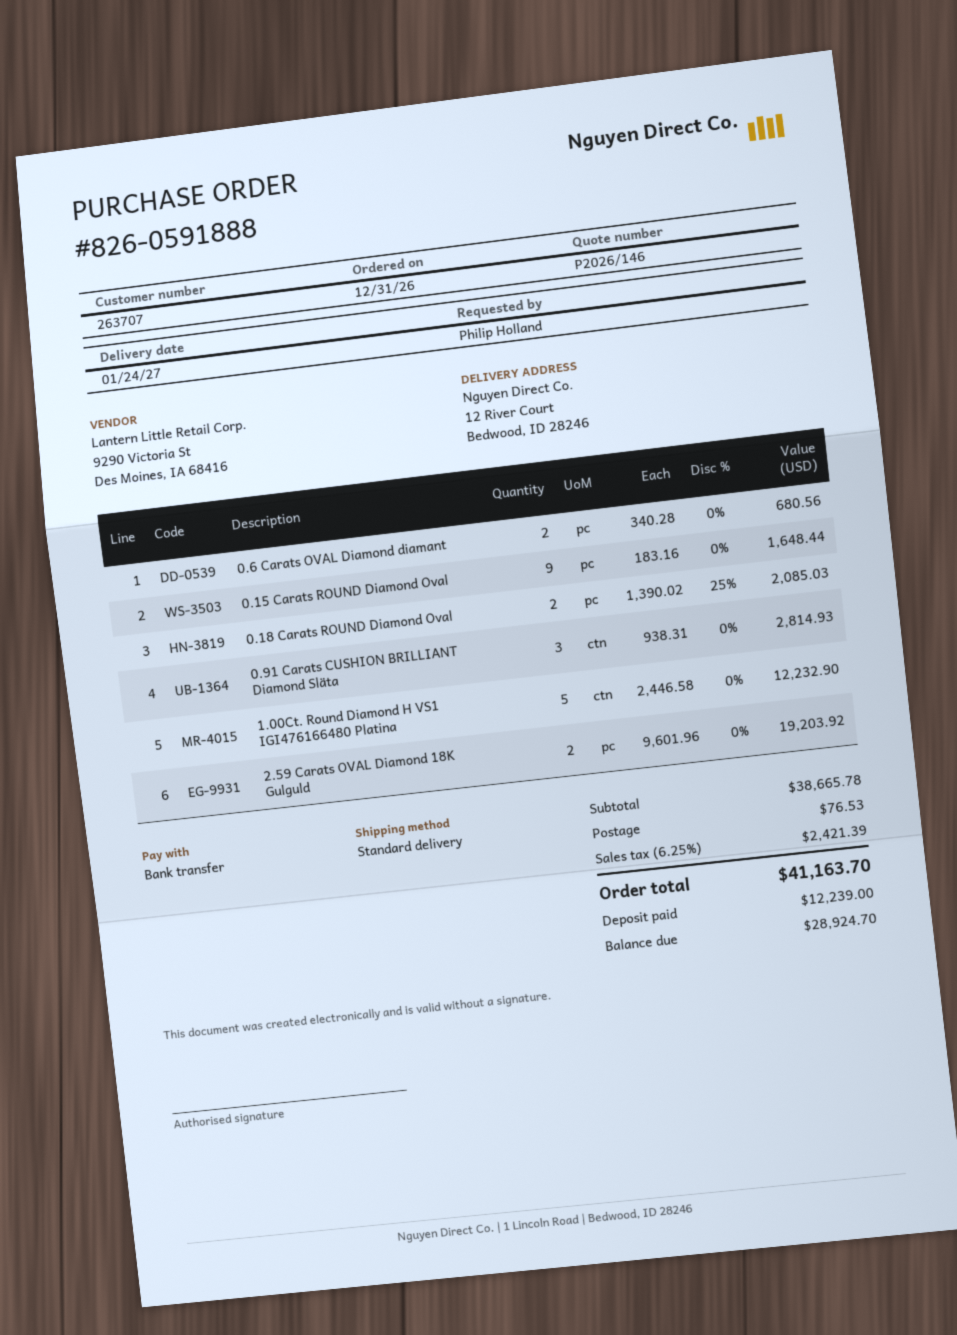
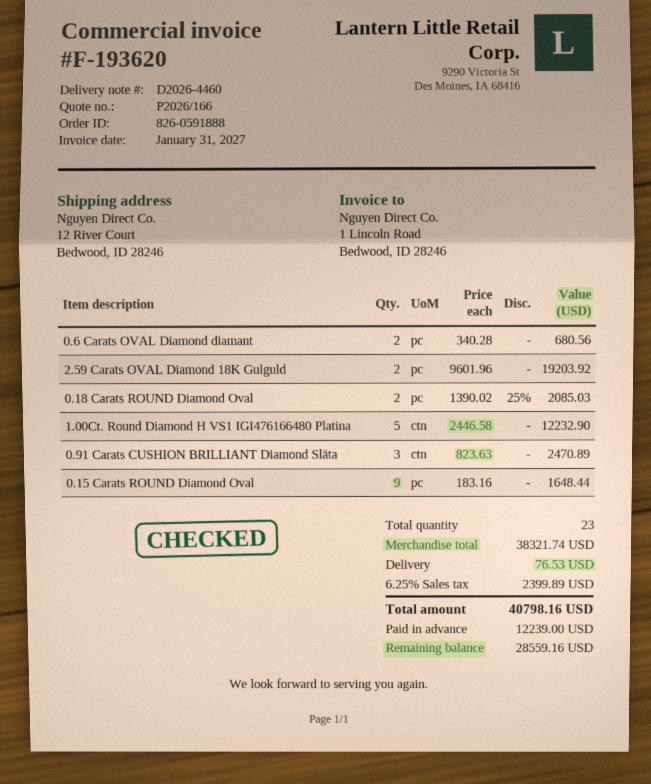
quote number: P2026/146 -> P2026/166
0.91 Carats CUSHION BRILLIANT Diamond Släta: 3 x 938.31 = 2814.93 -> 3 x 823.63 = 2470.89
subtotal: 38665.78 -> 38321.74
tax: 6.25% = 2421.39 -> 6.25% = 2399.89
total: 41163.70 -> 40798.16
balance: 28924.70 -> 28559.16

